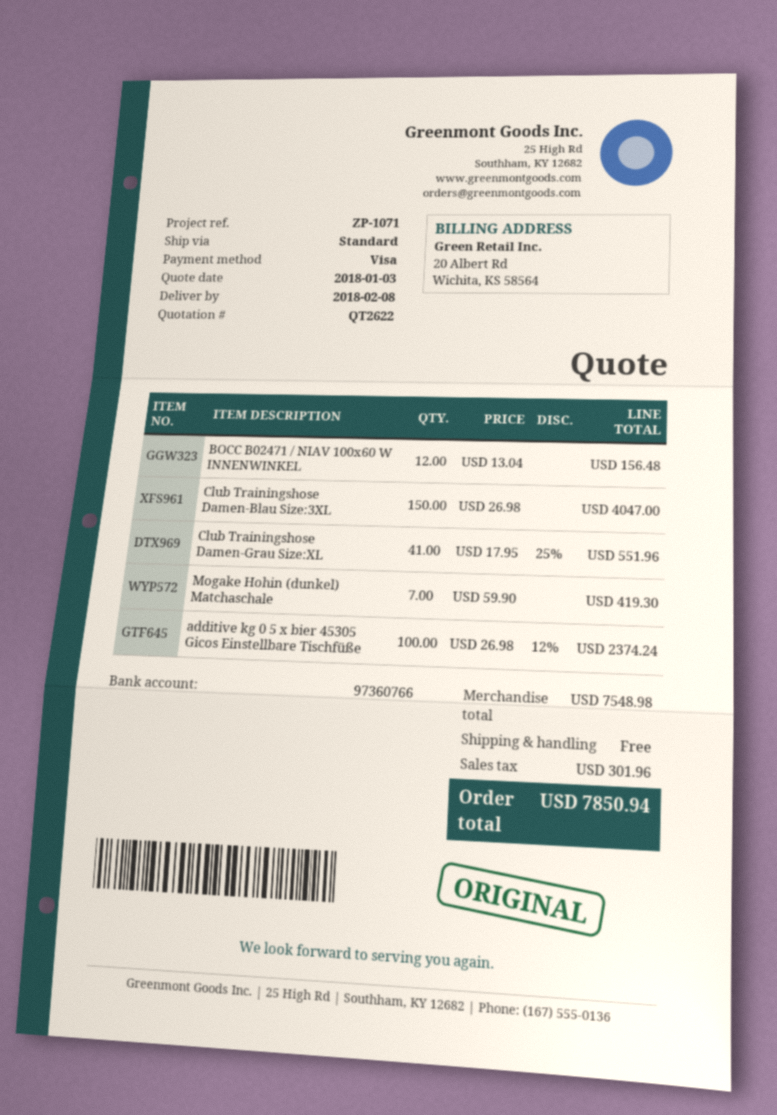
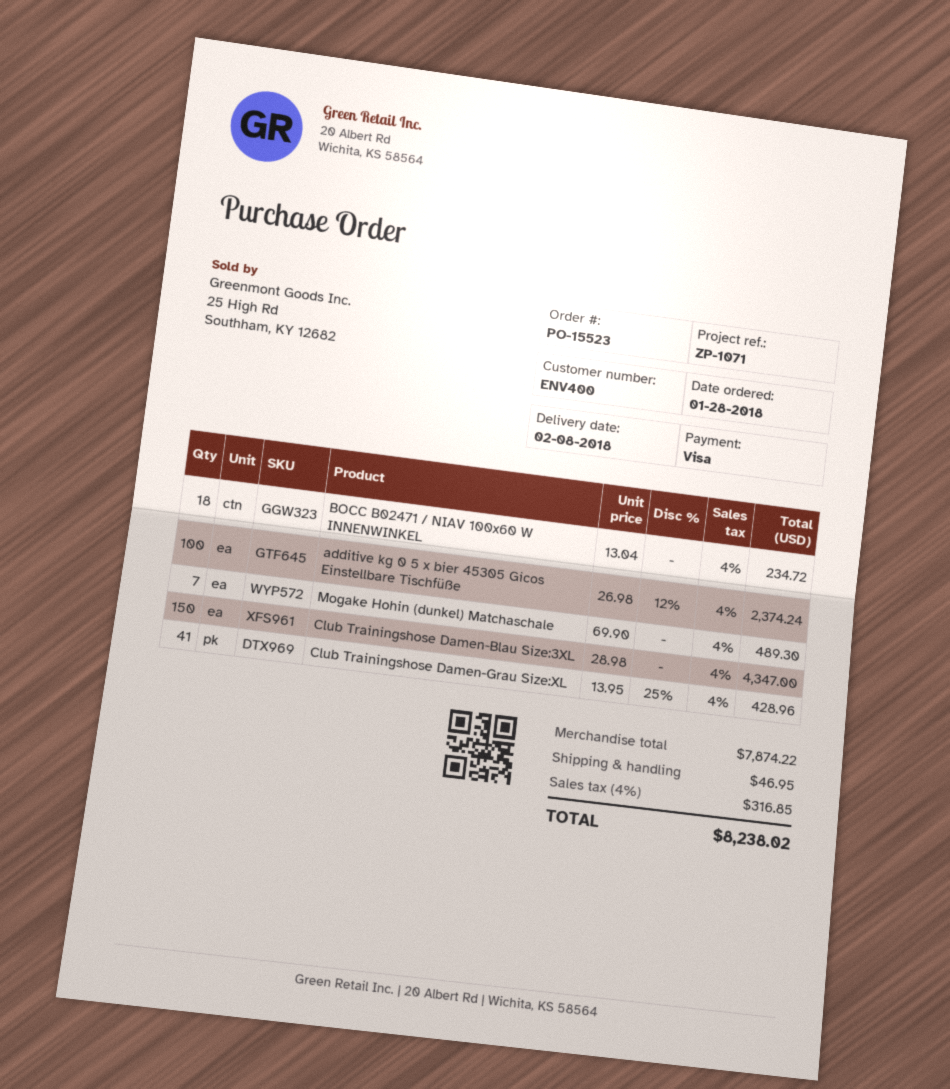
BOCC B02471 / NIAV 100x60 W INNENWINKEL: 12 x 13.04 = 156.48 -> 18 x 13.04 = 234.72
Club Trainingshose Damen-Blau Size:3XL: 150 x 26.98 = 4047.00 -> 150 x 28.98 = 4347.00
Club Trainingshose Damen-Grau Size:XL: 41 x 17.95 - 25% = 551.96 -> 41 x 13.95 - 25% = 428.96
Mogake Hohin (dunkel) Matchaschale: 7 x 59.90 = 419.30 -> 7 x 69.90 = 489.30
subtotal: 7548.98 -> 7874.22
shipping: 0.00 -> 46.95
tax: 301.96 -> 316.85
total: 7850.94 -> 8238.02

